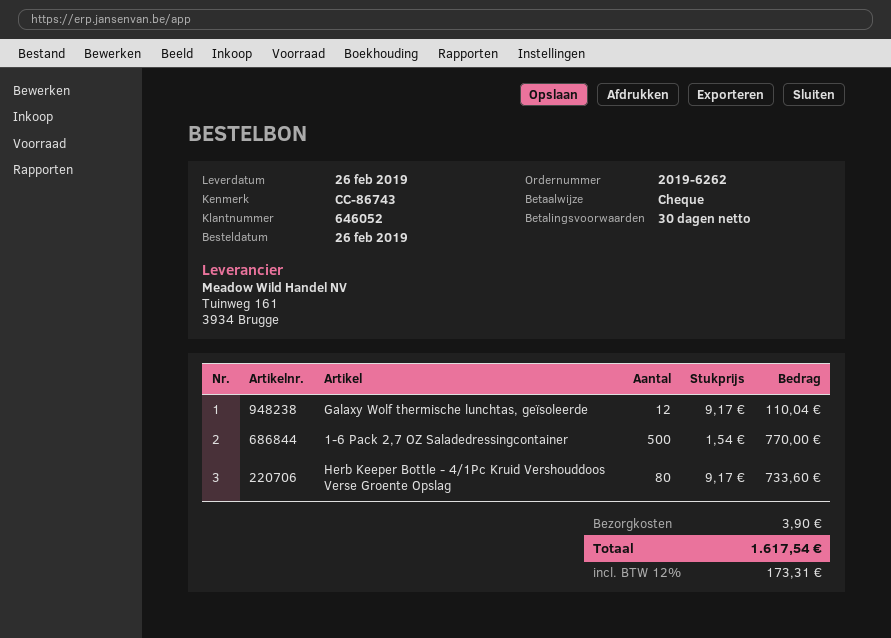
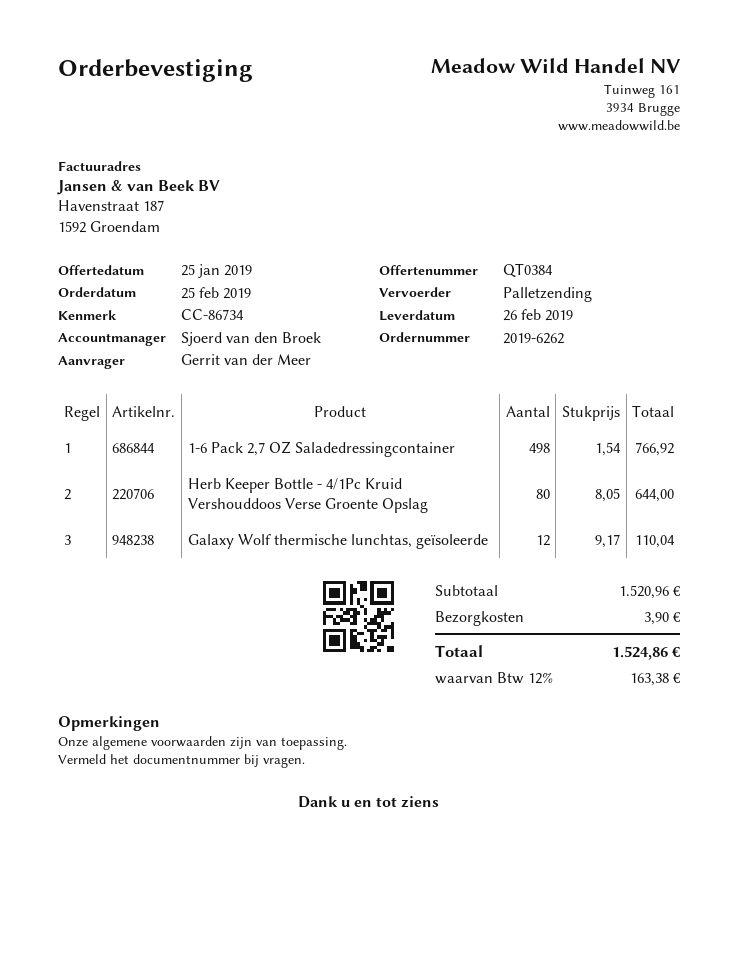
order date: 2019-02-26 -> 2019-02-25
reference: CC-86743 -> CC-86734
1-6 Pack 2,7 OZ Saladedressingcontainer: 500 x 1.54 = 770.00 -> 498 x 1.54 = 766.92
Herb Keeper Bottle - 4/1Pc Kruid Vershouddoos Verse Groente Opslag: 80 x 9.17 = 733.60 -> 80 x 8.05 = 644.00
tax: 12% = 173.31 -> 12% = 163.38
total: 1617.54 -> 1524.86

